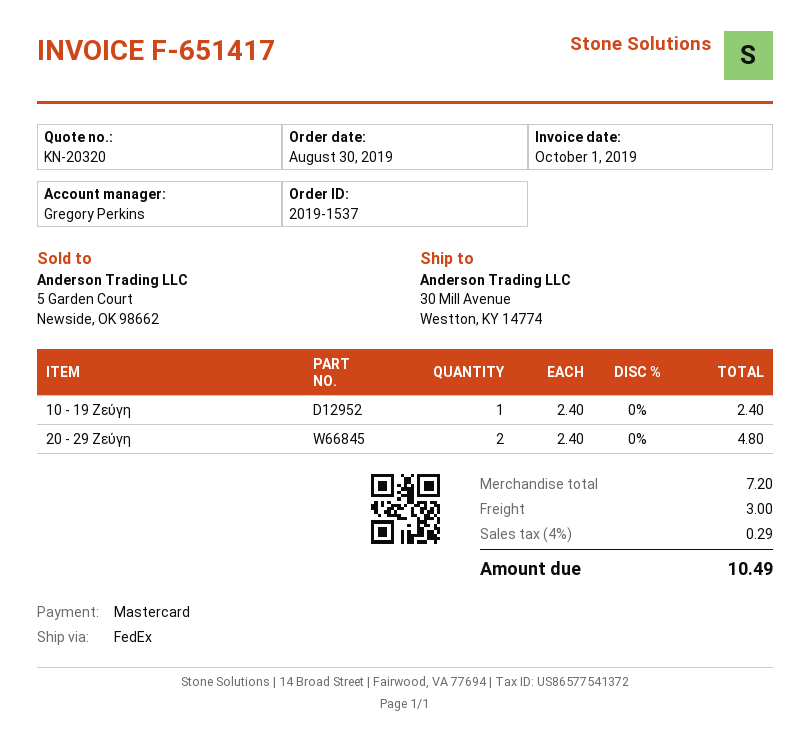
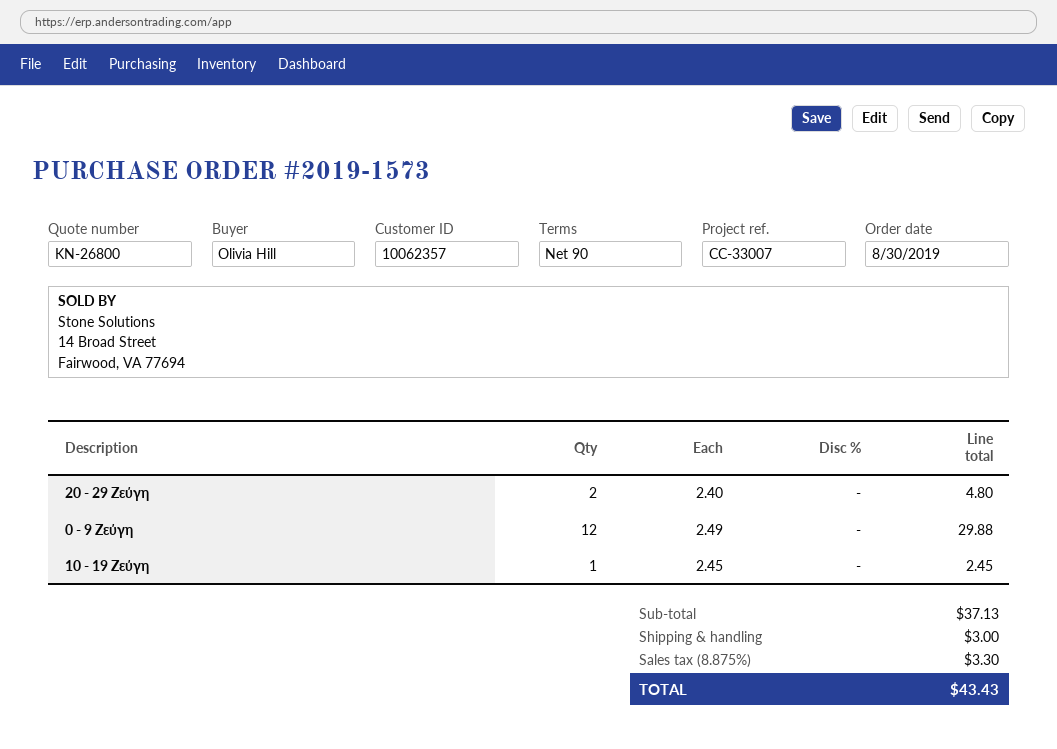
quote number: KN-20320 -> KN-26800
order number: 2019-1537 -> 2019-1573
10 - 19 Ζεύγη: 1 x 2.40 = 2.40 -> 1 x 2.45 = 2.45
0 - 9 Ζεύγη: none -> 12 x 2.49 = 29.88
subtotal: 7.20 -> 37.13
tax: 4% = 0.29 -> 8.875% = 3.30
total: 10.49 -> 43.43

